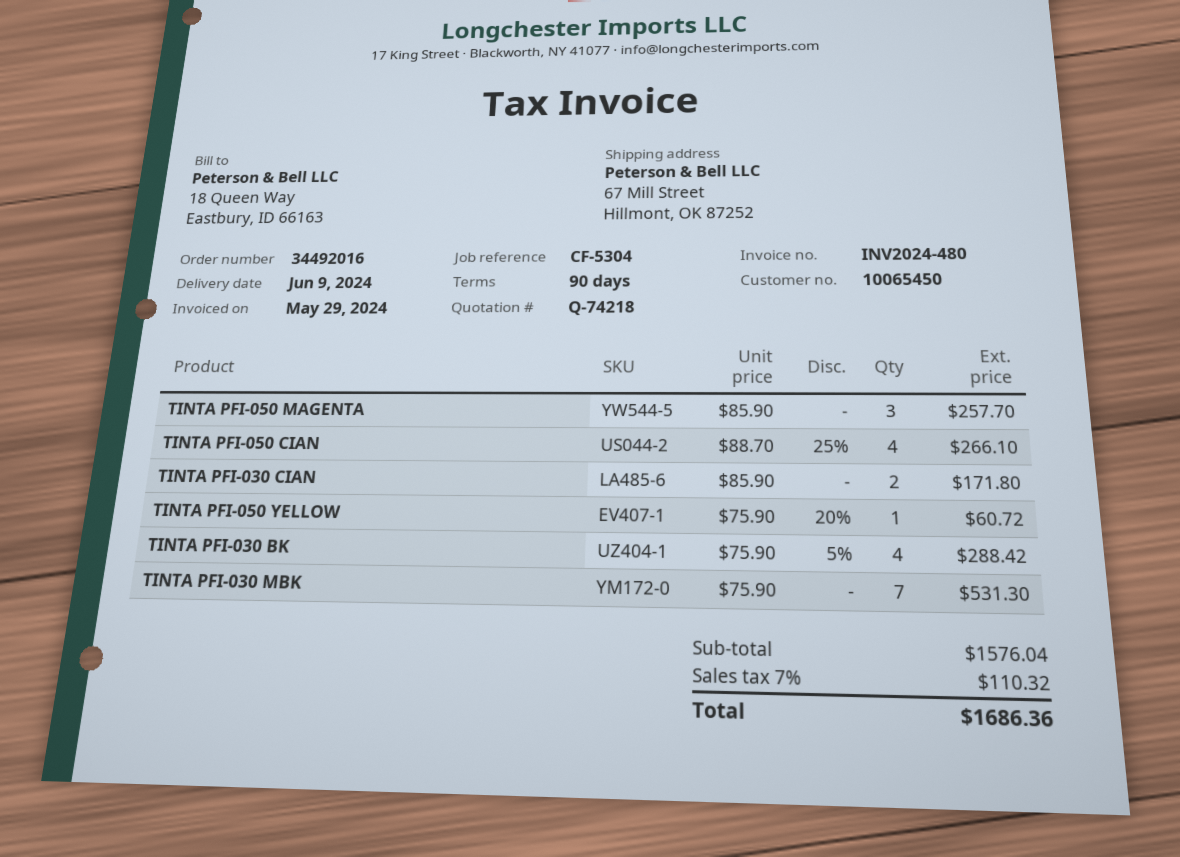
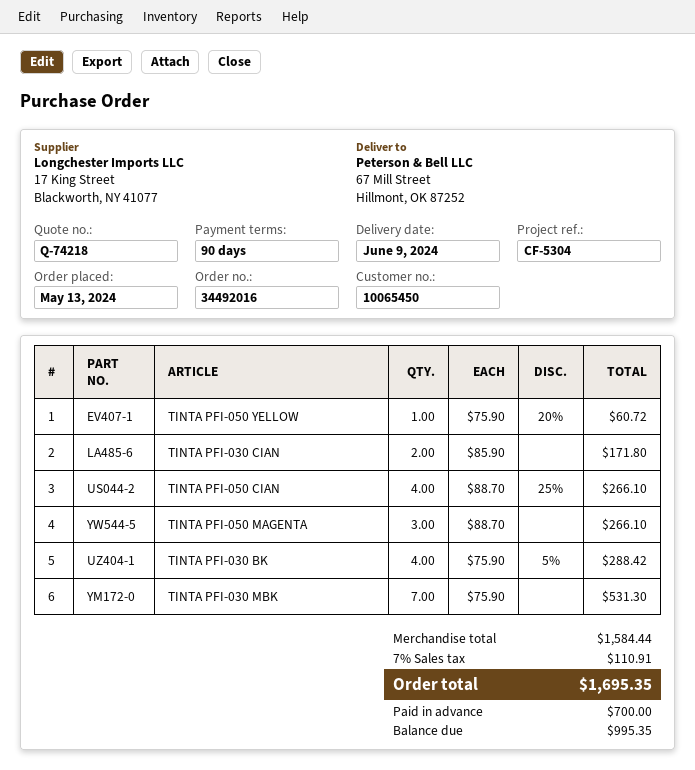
TINTA PFI-050 MAGENTA: 3 x 85.90 = 257.70 -> 3 x 88.70 = 266.10
subtotal: 1576.04 -> 1584.44
tax: 7% = 110.32 -> 7% = 110.91
total: 1686.36 -> 1695.35

